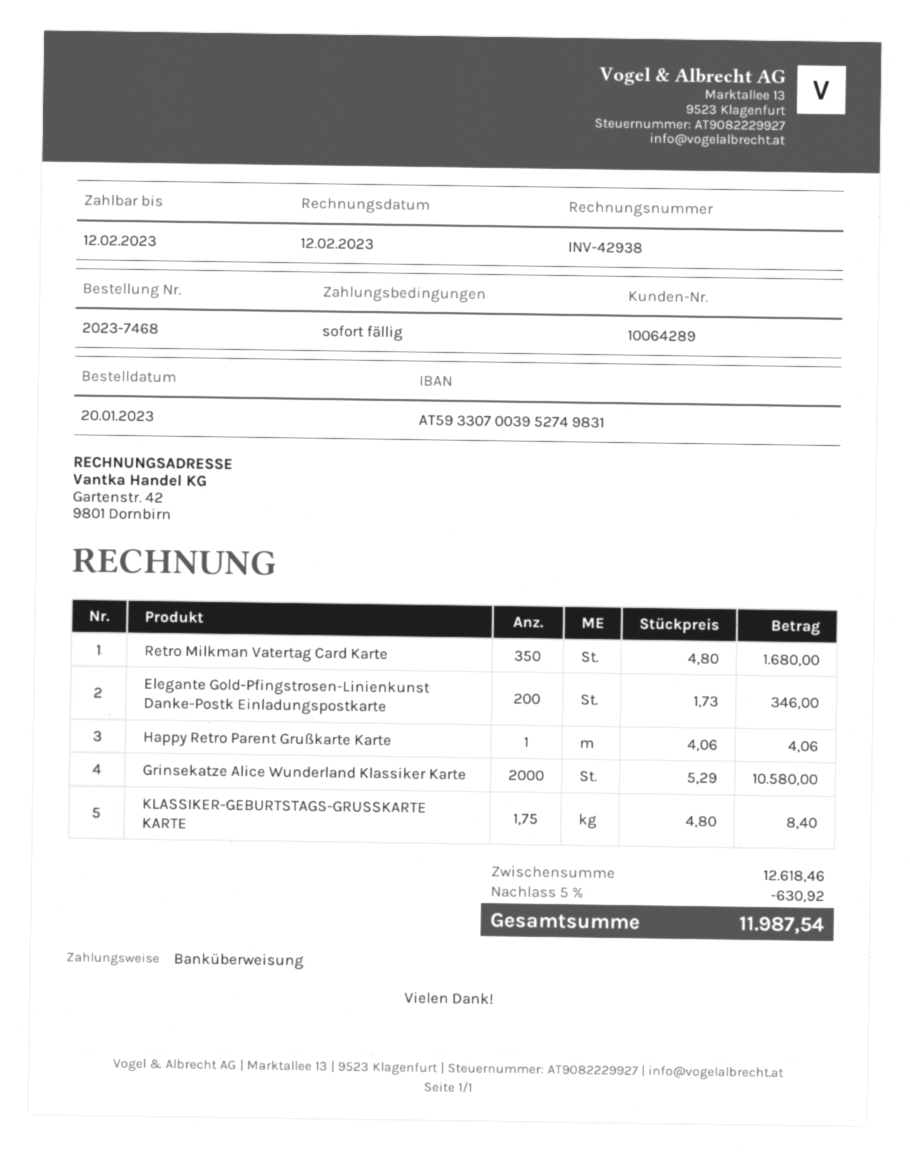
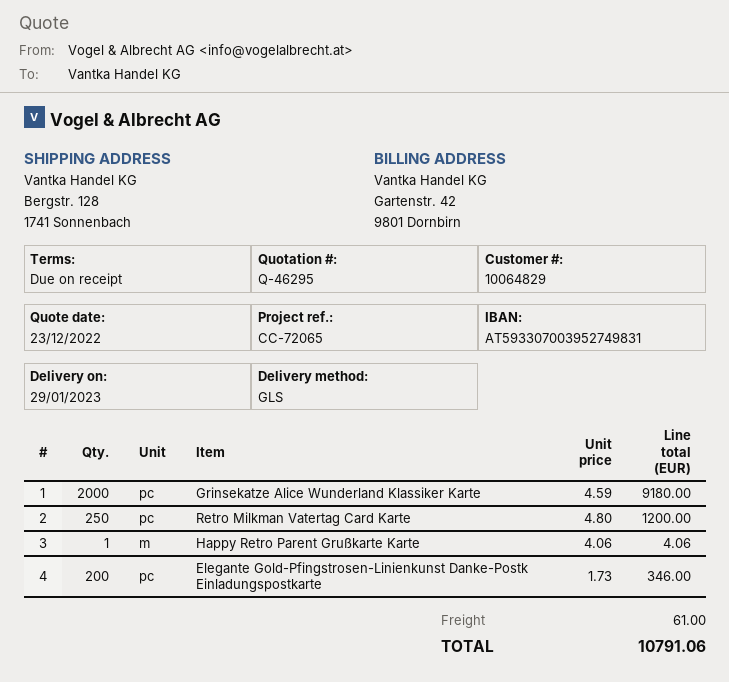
customer number: 10064289 -> 10064829
Retro Milkman Vatertag Card Karte: 350 x 4.80 = 1680.00 -> 250 x 4.80 = 1200.00
Grinsekatze Alice Wunderland Klassiker Karte: 2000 x 5.29 = 10580.00 -> 2000 x 4.59 = 9180.00
KLASSIKER-GEBURTSTAGS-GRUSSKARTE KARTE: 1.75 x 4.80 = 8.40 -> none
discount: 5% = 630.92 -> none
shipping: none -> 61.00
total: 11987.54 -> 10791.06

